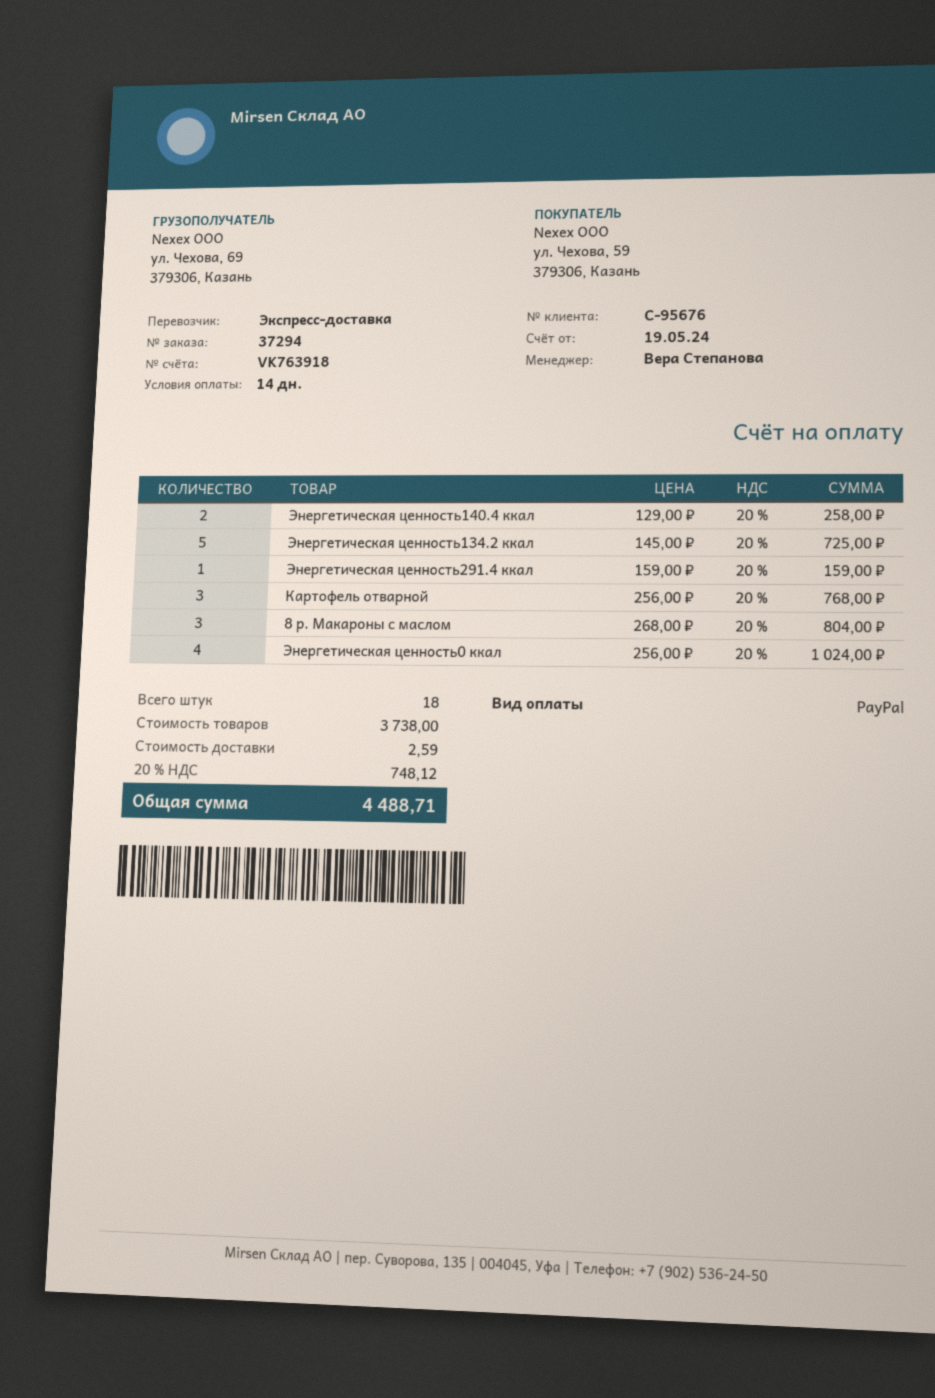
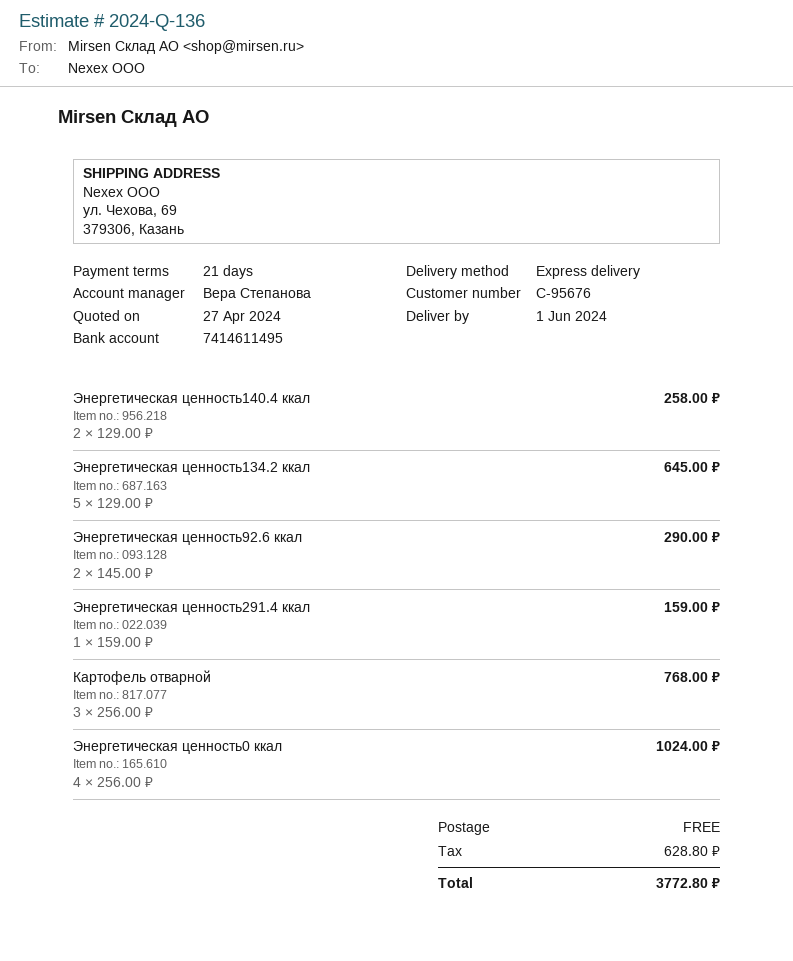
payment terms: 14 days -> 21 days
Энергетическая ценность134.2 ккал: 5 x 145.00 = 725.00 -> 5 x 129.00 = 645.00
8 р. Макароны с маслом: 3 x 268.00 = 804.00 -> none
Энергетическая ценность92.6 ккал: none -> 2 x 145.00 = 290.00
shipping: 2.59 -> 0.00
tax: 748.12 -> 628.80
total: 4488.71 -> 3772.80

